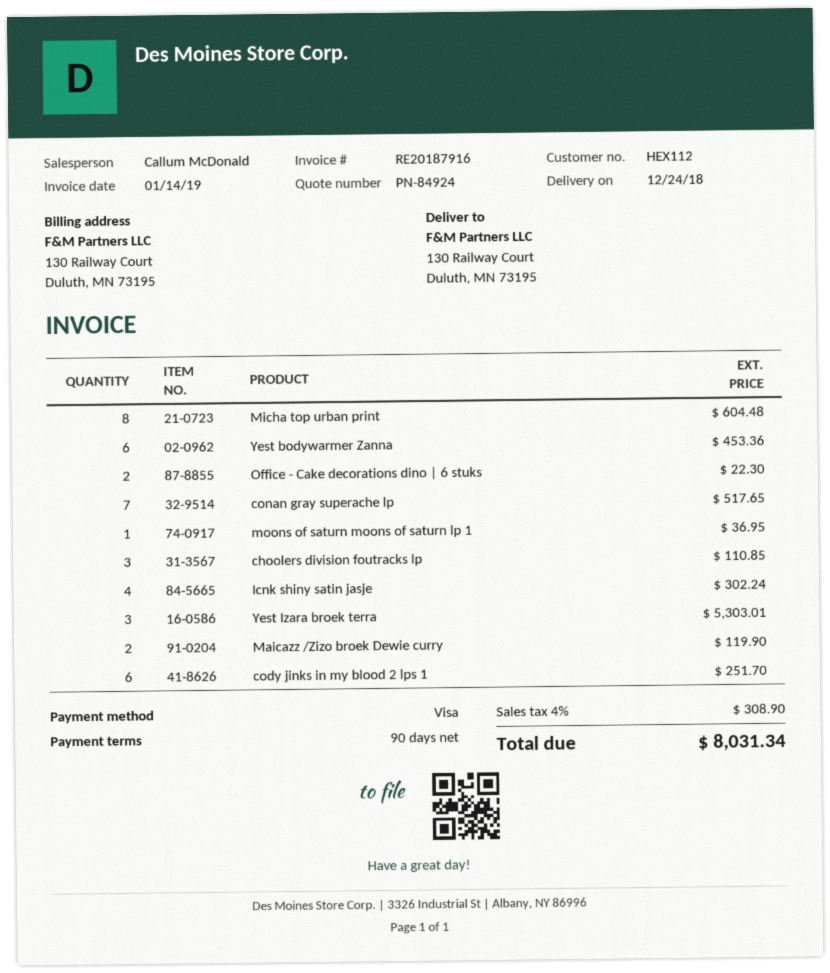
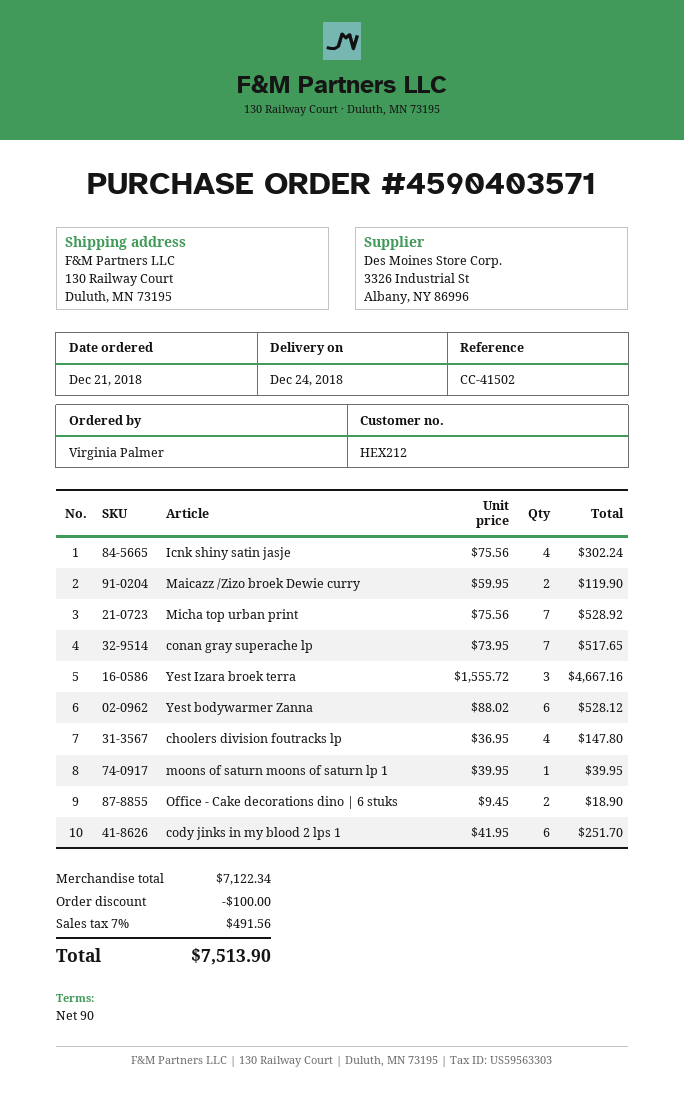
customer number: HEX112 -> HEX212
Micha top urban print: 8 for 604.48 -> 7 for 528.92
Yest bodywarmer Zanna: 6 for 453.36 -> 6 for 528.12
Office - Cake decorations dino | 6 stuks: 2 for 22.30 -> 2 for 18.90
moons of saturn moons of saturn lp 1: 1 for 36.95 -> 1 for 39.95
choolers division foutracks lp: 3 for 110.85 -> 4 for 147.80
Yest Izara broek terra: 3 for 5303.01 -> 3 for 4667.16
discount: none -> 100.00
tax: 4% = 308.90 -> 7% = 491.56
total: 8031.34 -> 7513.90

